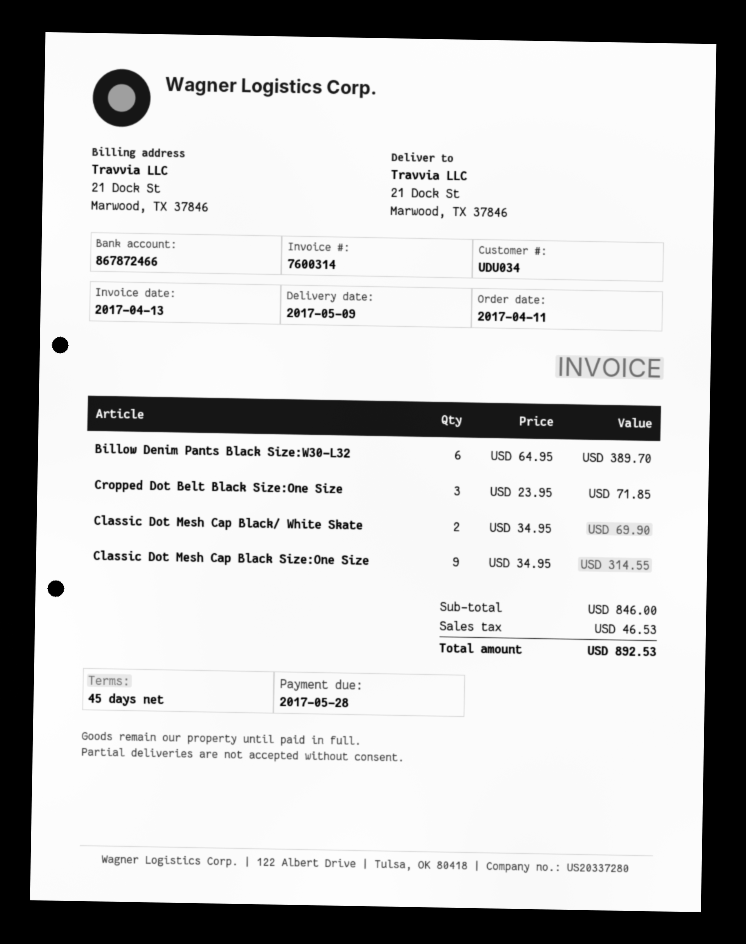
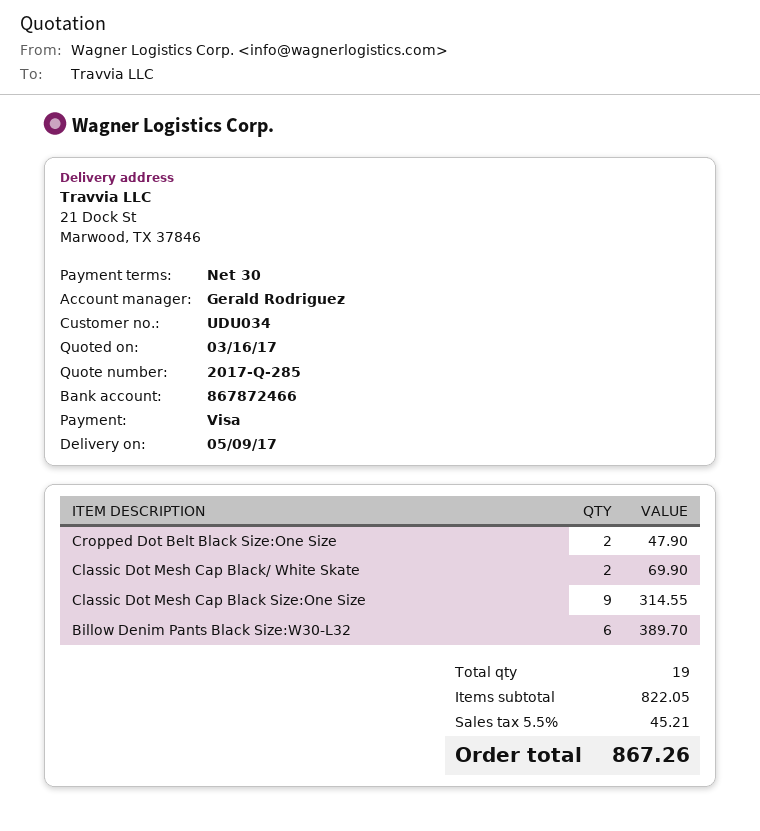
payment terms: 45 days -> 30 days
Cropped Dot Belt Black Size:One Size: 3 for 71.85 -> 2 for 47.90
subtotal: 846.00 -> 822.05
tax: 46.53 -> 45.21
total: 892.53 -> 867.26

